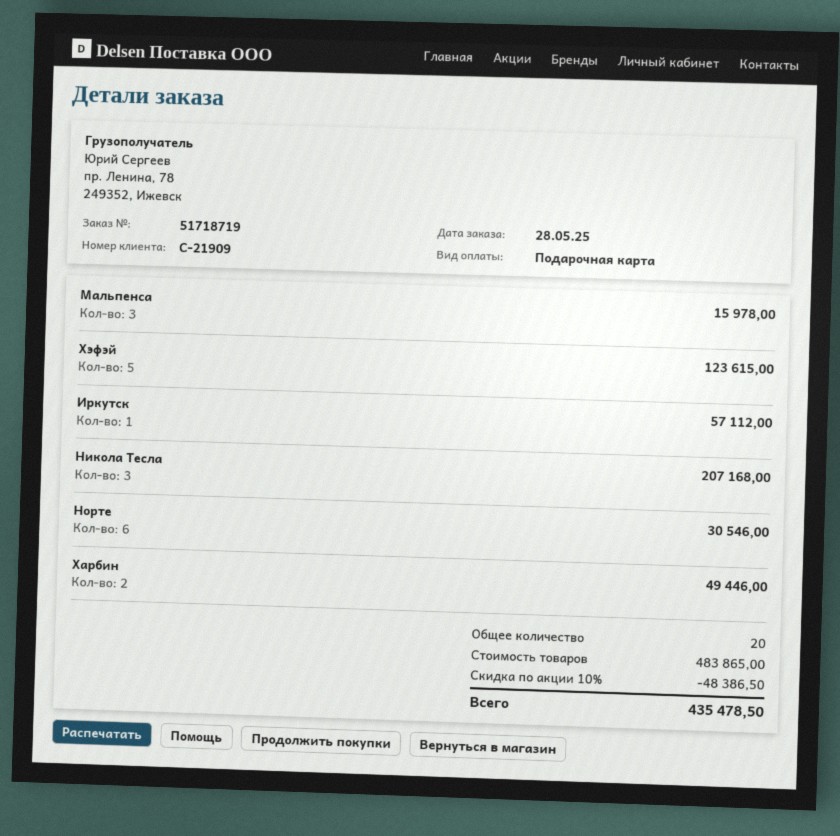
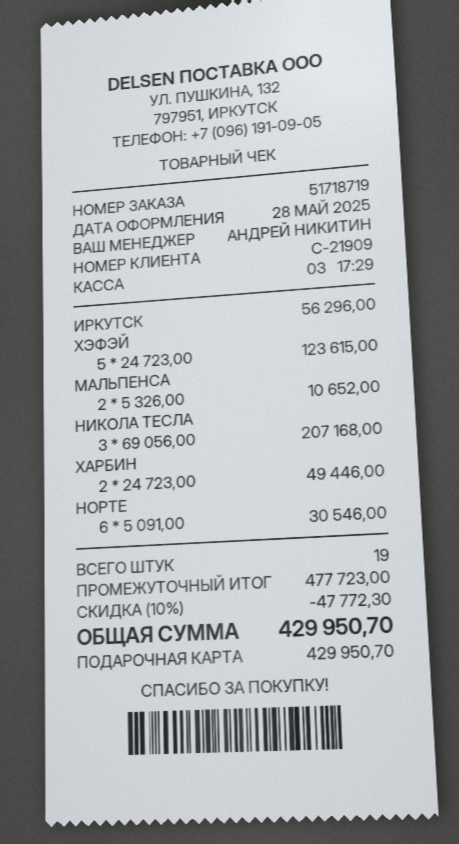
Мальпенса: 3 for 15978.00 -> 2 for 10652.00
Иркутск: 1 for 57112.00 -> 1 for 56296.00
total quantity: 20 -> 19
subtotal: 483865.00 -> 477723.00
discount: 10% = 48386.50 -> 10% = 47772.30
total: 435478.50 -> 429950.70

